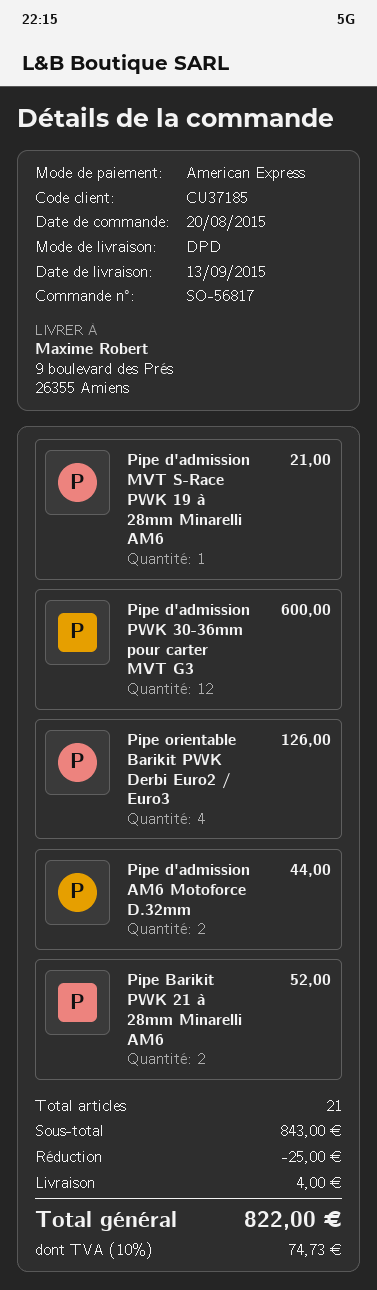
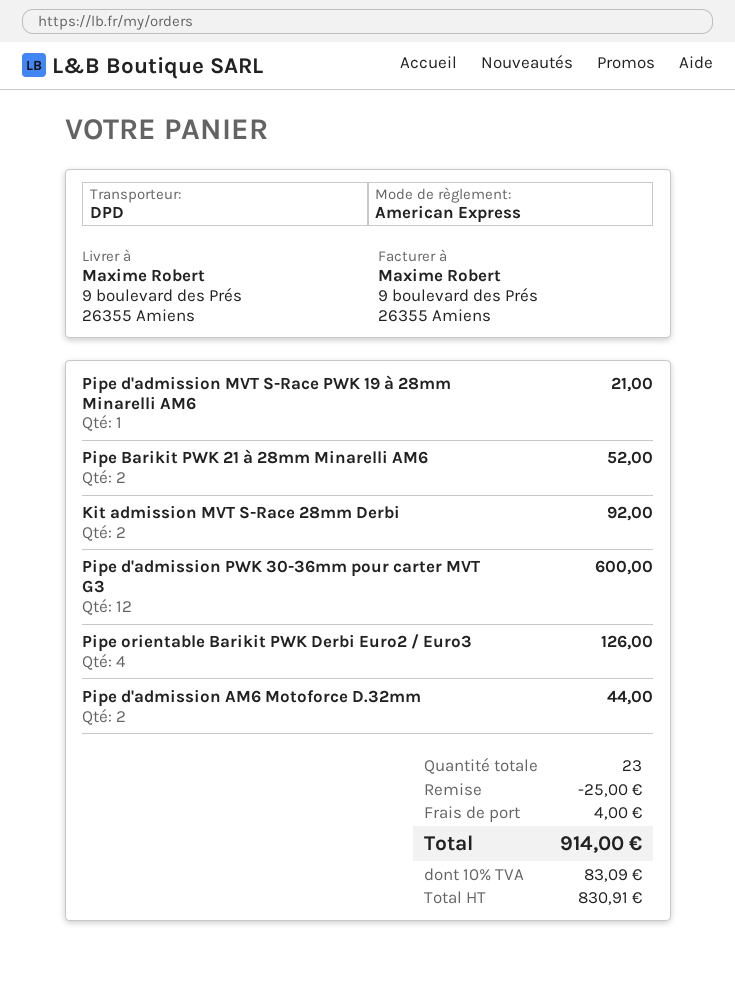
Kit admission MVT S-Race 28mm Derbi: none -> 2 for 92.00
total quantity: 21 -> 23
tax: 10% = 74.73 -> 10% = 83.09
total: 822.00 -> 914.00

